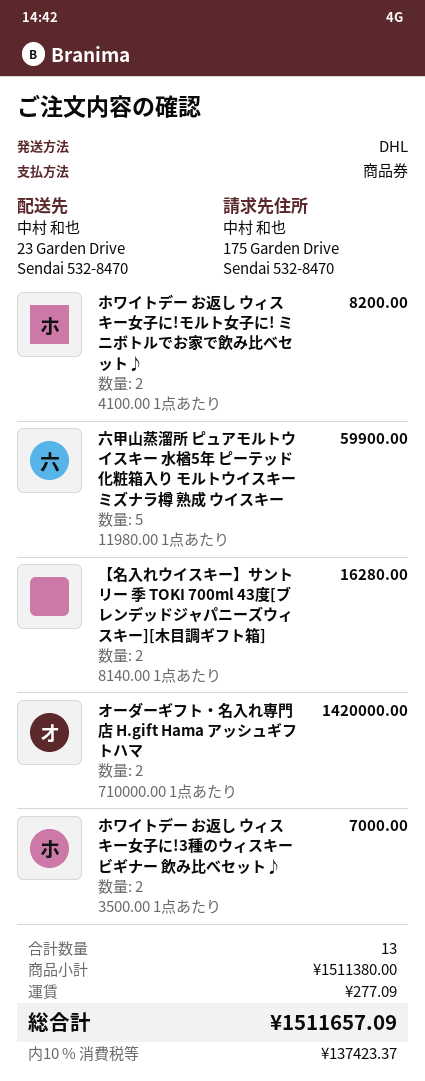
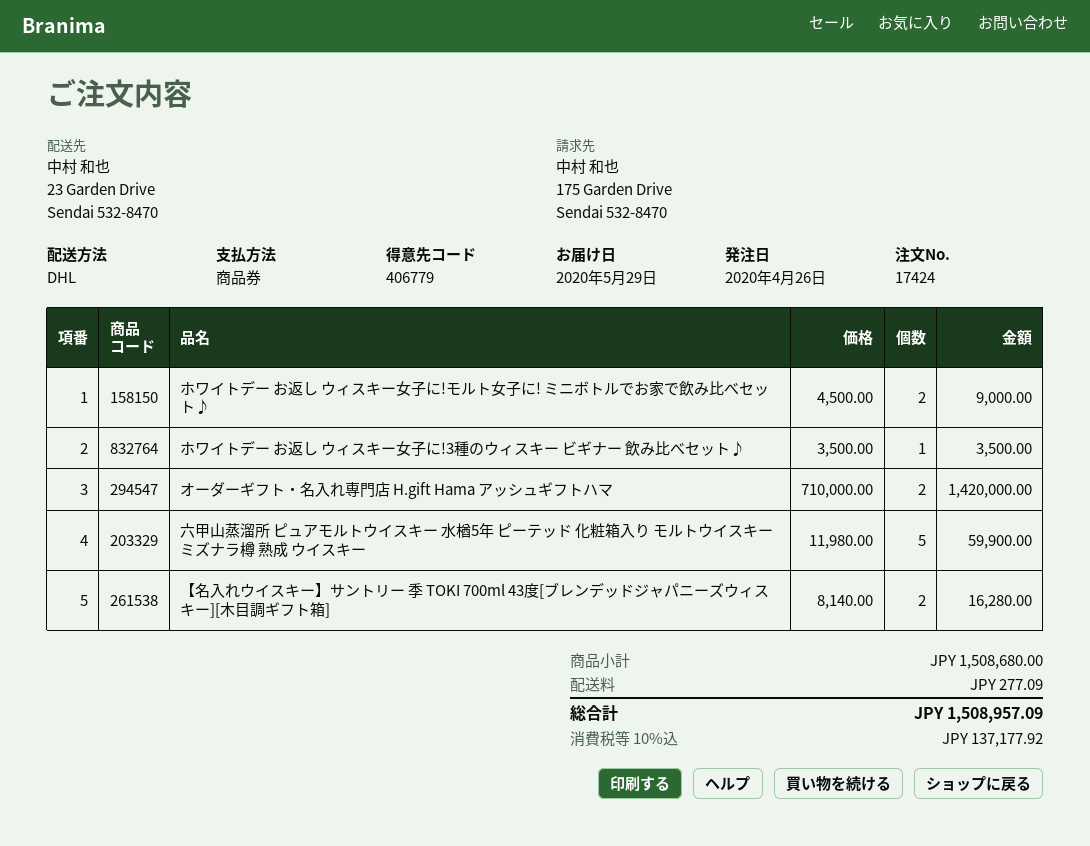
ホワイトデー お返し ウィスキー女子に!モルト女子に! ミニボトルでお家で飲み比べセット♪: 2 x 4100.00 = 8200.00 -> 2 x 4500.00 = 9000.00
ホワイトデー お返し ウィスキー女子に!3種のウィスキー ビギナー 飲み比べセット♪: 2 x 3500.00 = 7000.00 -> 1 x 3500.00 = 3500.00
subtotal: 1511380.00 -> 1508680.00
tax: 10% = 137423.37 -> 10% = 137177.92
total: 1511657.09 -> 1508957.09

